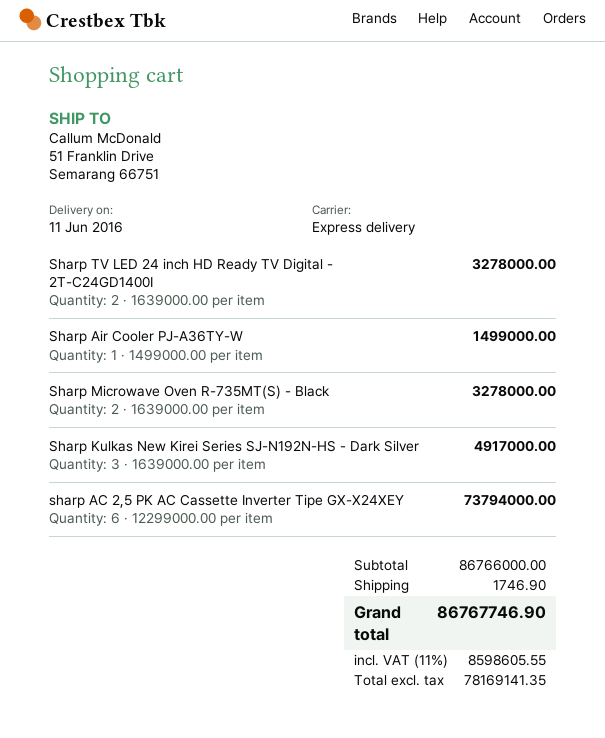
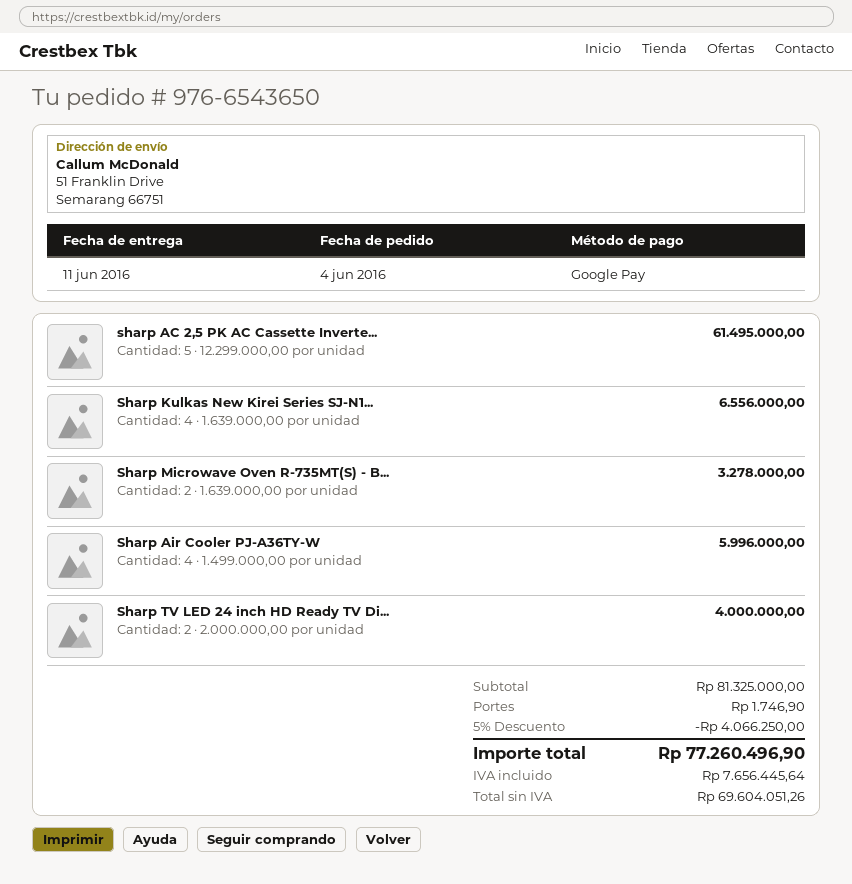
Sharp TV LED 24 inch HD Ready TV Digital - 2T-C24GD1400I: 2 x 1639000.00 = 3278000.00 -> 2 x 2000000.00 = 4000000.00
Sharp Air Cooler PJ-A36TY-W: 1 x 1499000.00 = 1499000.00 -> 4 x 1499000.00 = 5996000.00
Sharp Kulkas New Kirei Series SJ-N192N-HS - Dark Silver: 3 x 1639000.00 = 4917000.00 -> 4 x 1639000.00 = 6556000.00
sharp AC 2,5 PK AC Cassette Inverter Tipe GX-X24XEY: 6 x 12299000.00 = 73794000.00 -> 5 x 12299000.00 = 61495000.00
subtotal: 86766000.00 -> 81325000.00
discount: none -> 5% = 4066250.00
net: 78169141.35 -> 69604051.26
tax: 8598605.55 -> 7656445.64
total: 86767746.90 -> 77260496.90

